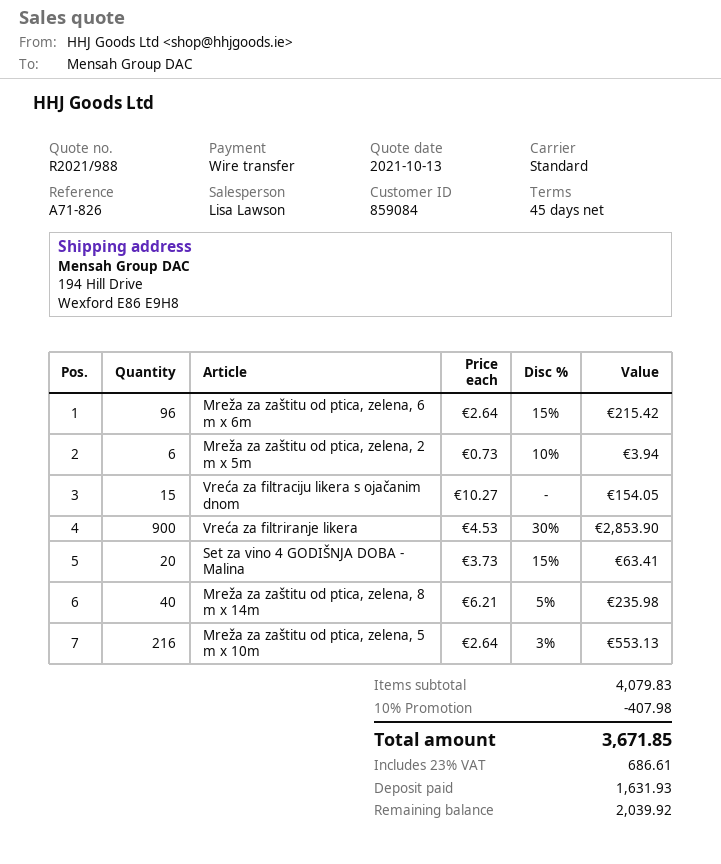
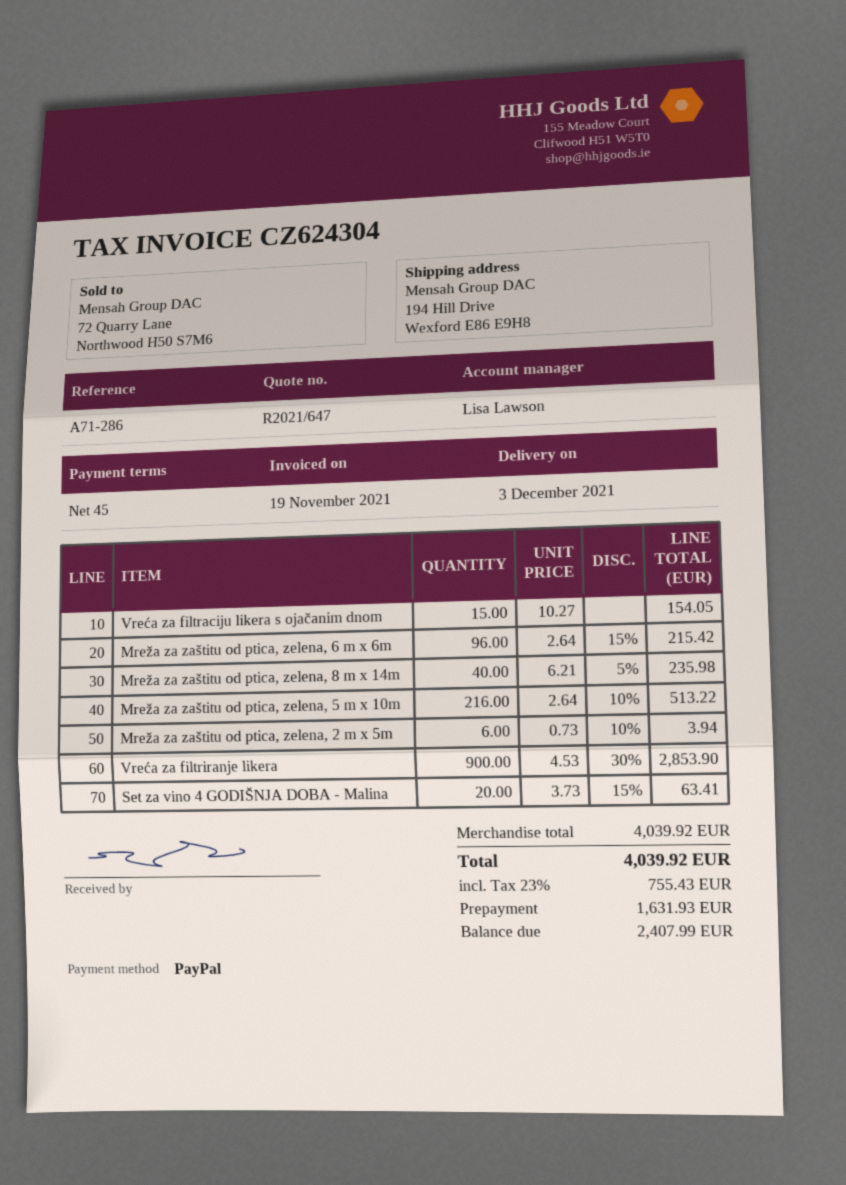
quote number: R2021/988 -> R2021/647
reference: A71-826 -> A71-286
payment method: bank transfer -> PayPal
Mreža za zaštitu od ptica, zelena, 5 m x 10m: 216 x 2.64 - 3% = 553.13 -> 216 x 2.64 - 10% = 513.22
subtotal: 4079.83 -> 4039.92
discount: 10% = 407.98 -> none
tax: 23% = 686.61 -> 23% = 755.43
total: 3671.85 -> 4039.92
balance: 2039.92 -> 2407.99

